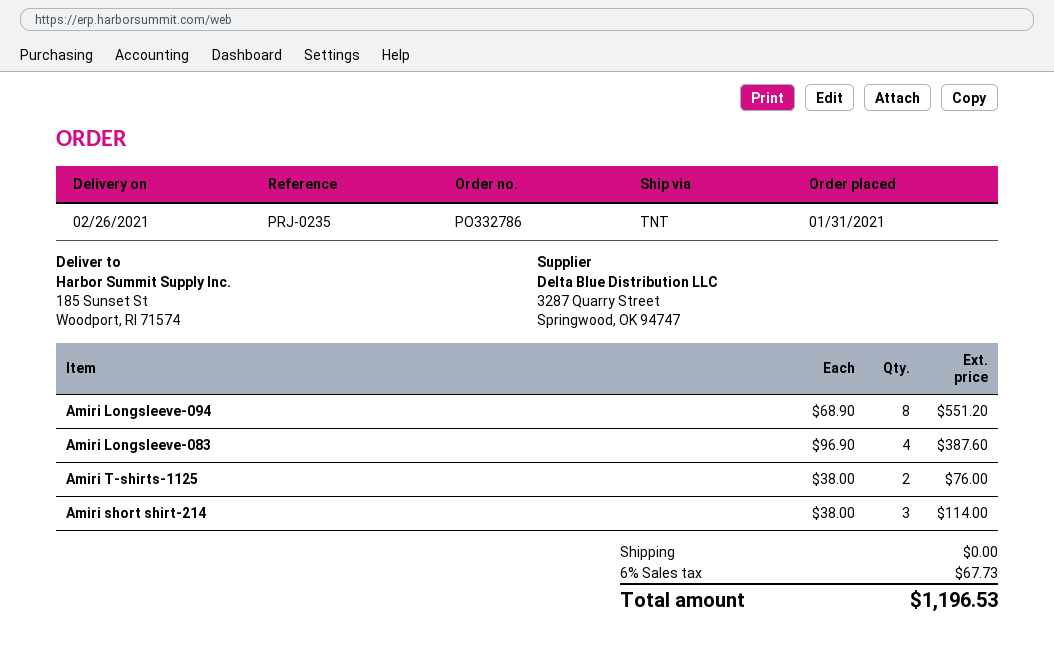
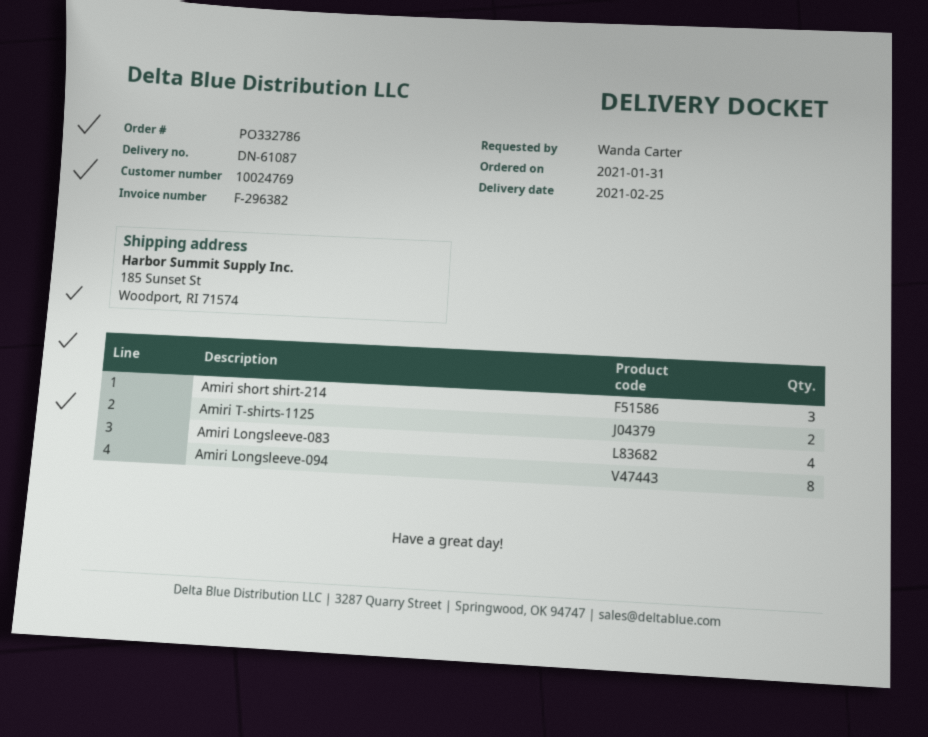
delivery date: 2021-02-26 -> 2021-02-25

